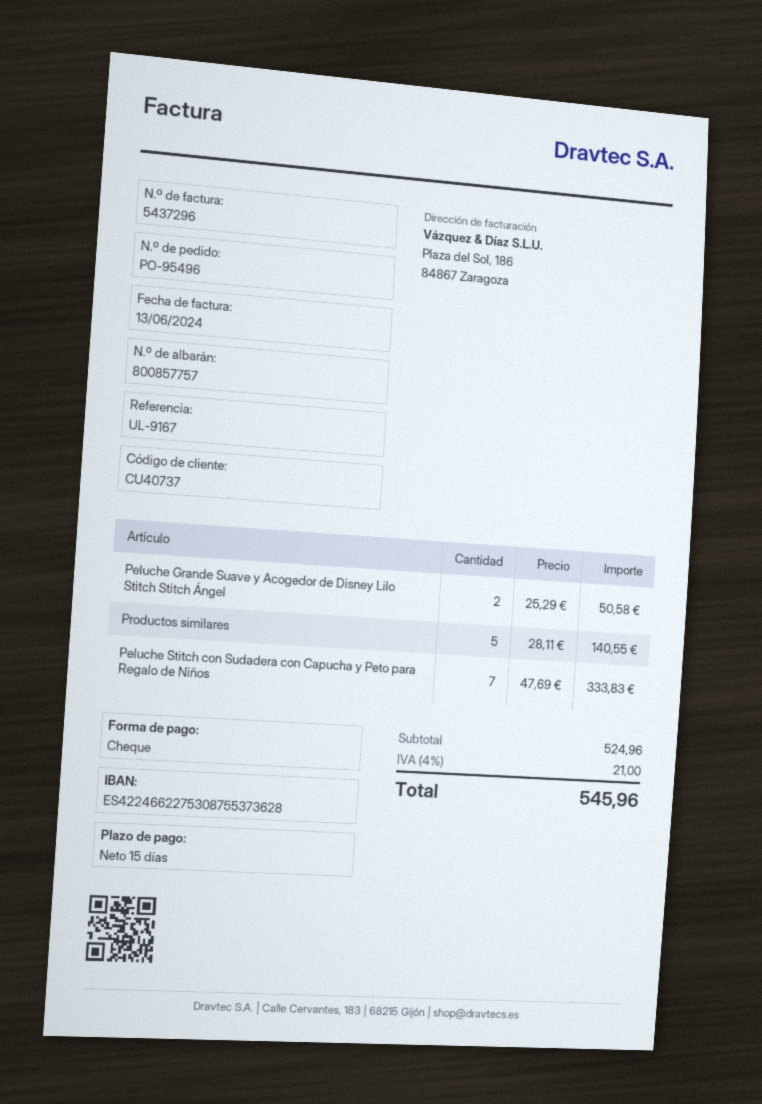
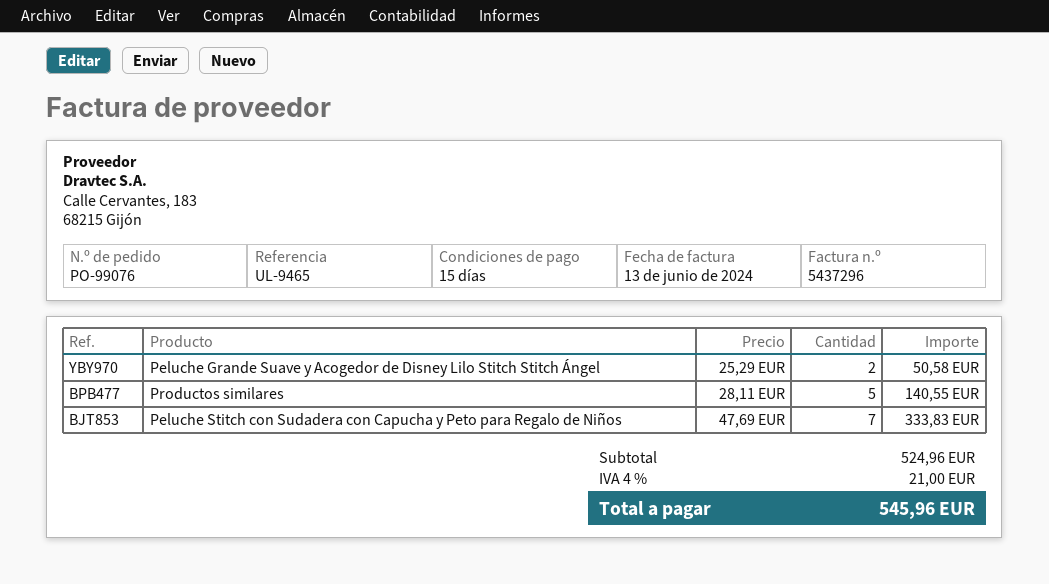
order number: PO-95496 -> PO-99076
reference: UL-9167 -> UL-9465

